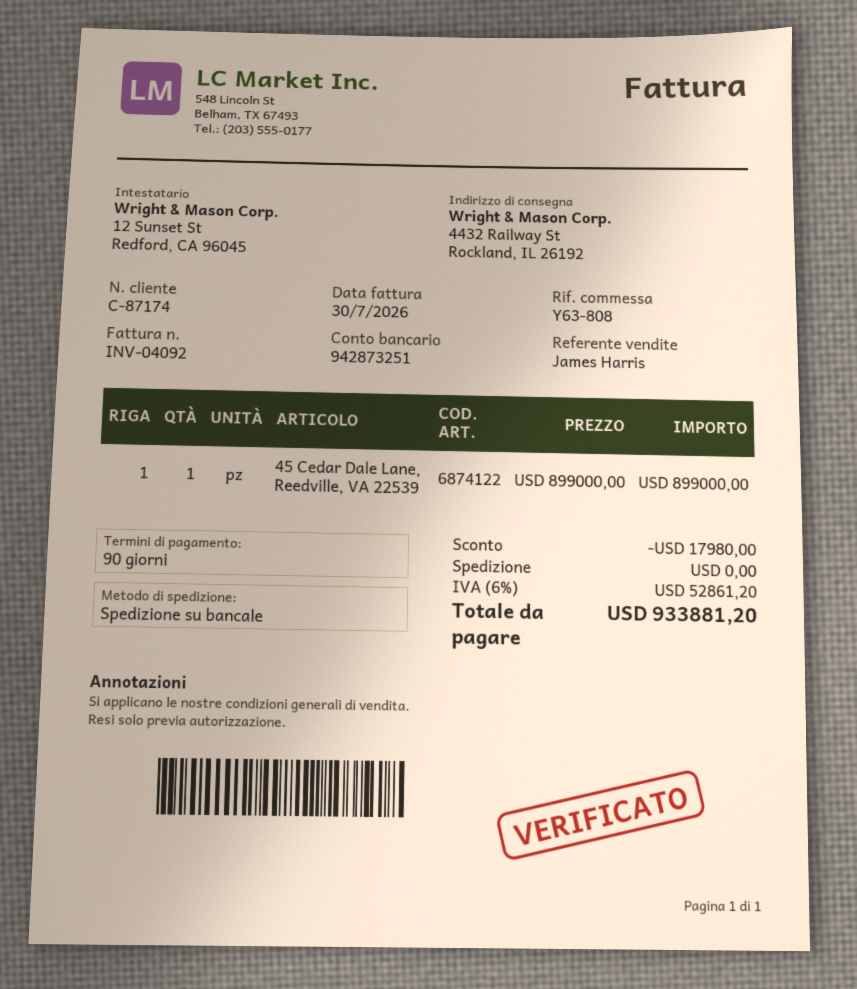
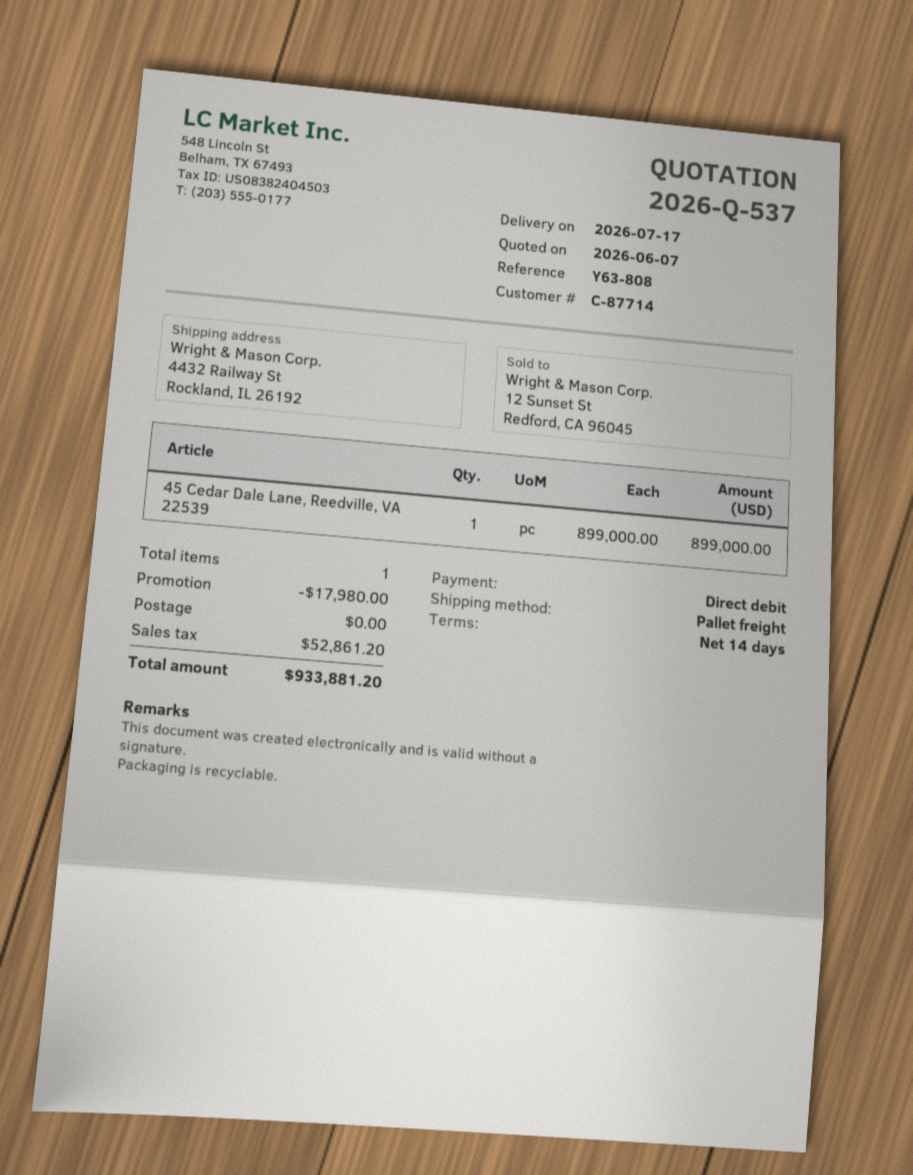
payment terms: 90 days -> 14 days
customer number: C-87174 -> C-87714

